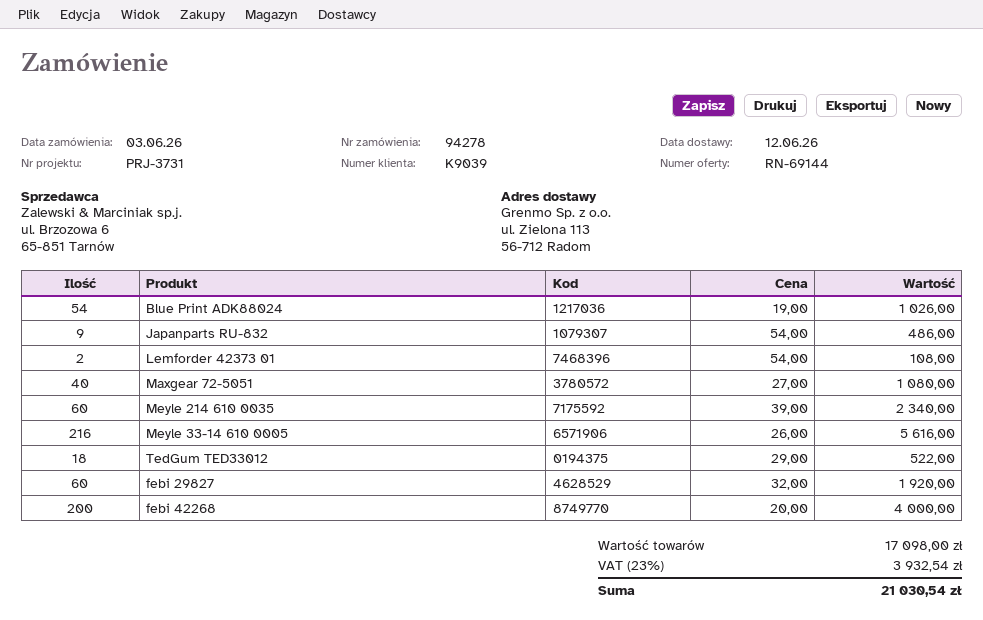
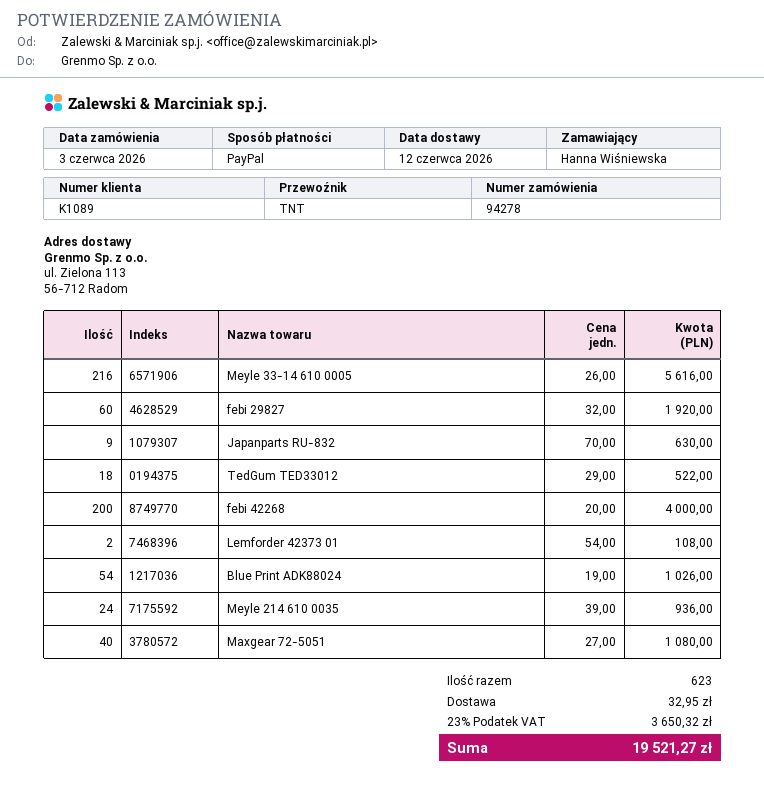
customer number: K9039 -> K1089
Japanparts RU-832: 9 x 54.00 = 486.00 -> 9 x 70.00 = 630.00
Meyle 214 610 0035: 60 x 39.00 = 2340.00 -> 24 x 39.00 = 936.00
shipping: none -> 32.95
tax: 23% = 3932.54 -> 23% = 3650.32
total: 21030.54 -> 19521.27

